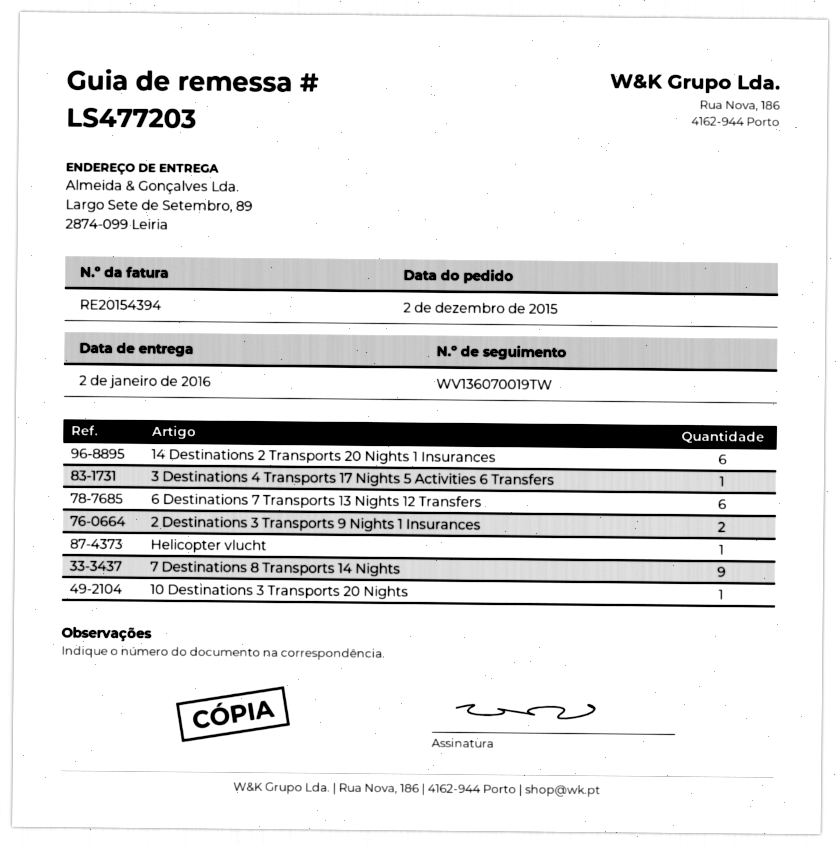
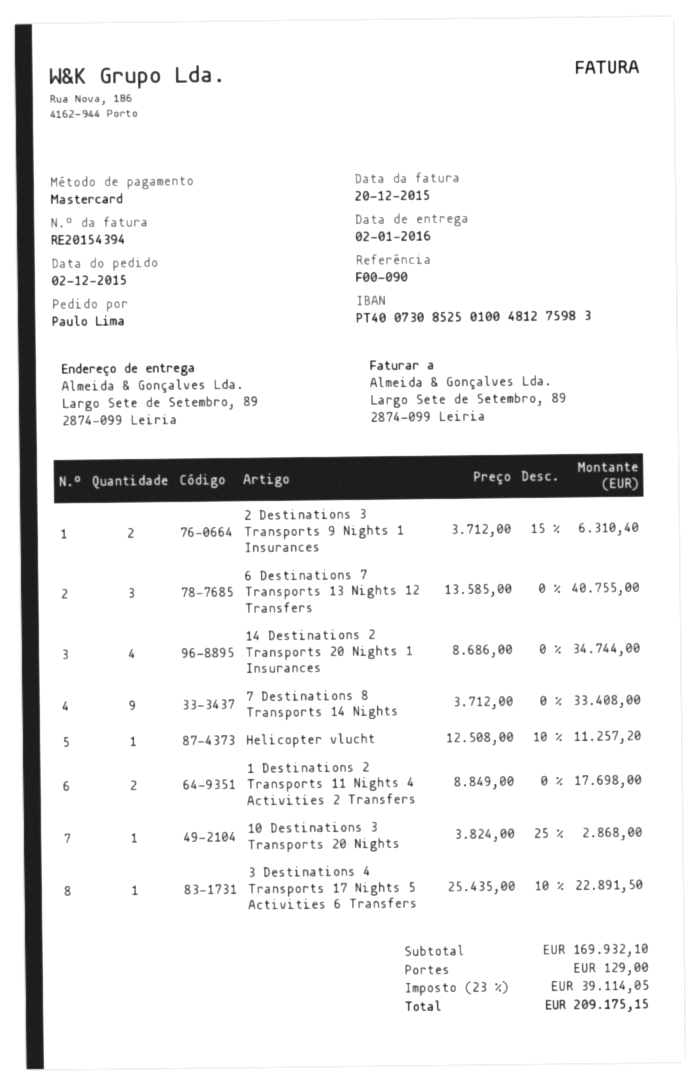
14 Destinations 2 Transports 20 Nights 1 Insurances: 6 -> 4
6 Destinations 7 Transports 13 Nights 12 Transfers: 6 -> 3
1 Destinations 2 Transports 11 Nights 4 Activities 2 Transfers: none -> 2

